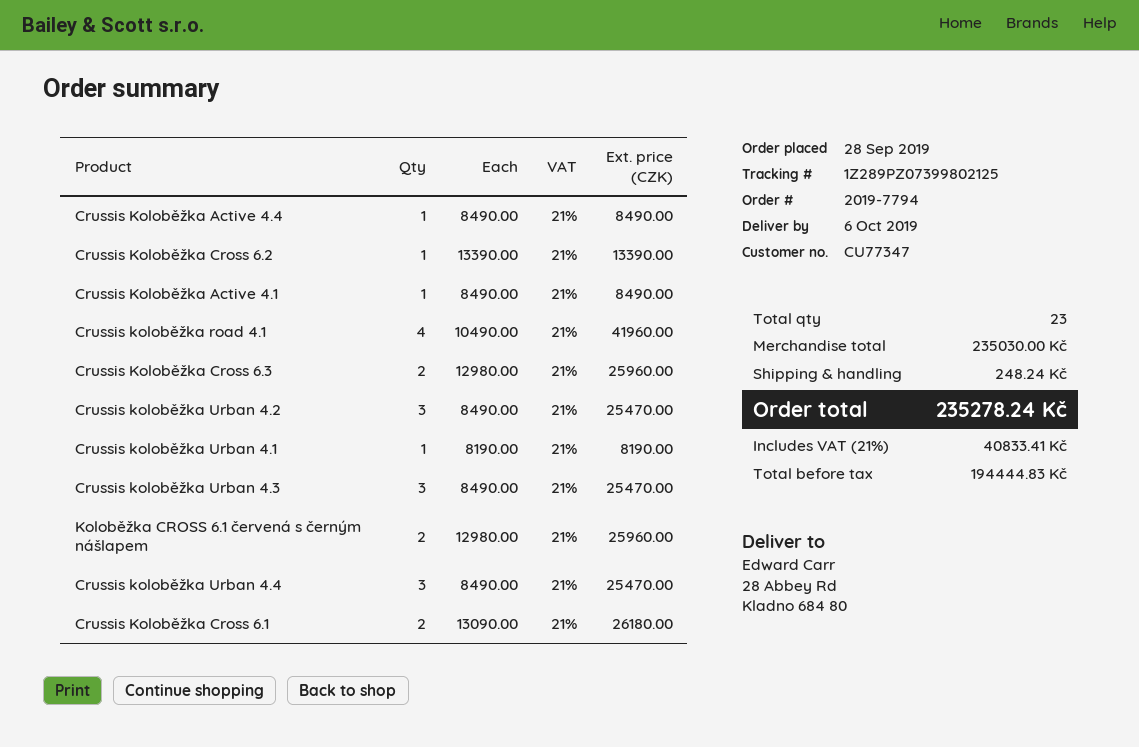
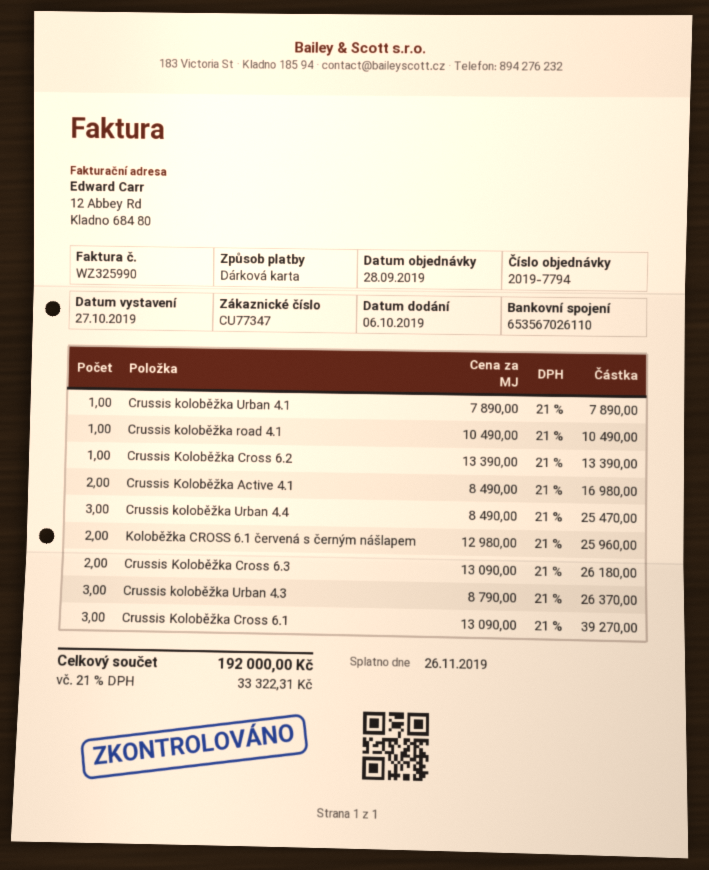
Crussis Koloběžka Active 4.4: 1 x 8490.00 = 8490.00 -> none
Crussis Koloběžka Active 4.1: 1 x 8490.00 = 8490.00 -> 2 x 8490.00 = 16980.00
Crussis koloběžka road 4.1: 4 x 10490.00 = 41960.00 -> 1 x 10490.00 = 10490.00
Crussis Koloběžka Cross 6.3: 2 x 12980.00 = 25960.00 -> 2 x 13090.00 = 26180.00
Crussis koloběžka Urban 4.2: 3 x 8490.00 = 25470.00 -> none
Crussis koloběžka Urban 4.1: 1 x 8190.00 = 8190.00 -> 1 x 7890.00 = 7890.00
Crussis koloběžka Urban 4.3: 3 x 8490.00 = 25470.00 -> 3 x 8790.00 = 26370.00
Crussis Koloběžka Cross 6.1: 2 x 13090.00 = 26180.00 -> 3 x 13090.00 = 39270.00
shipping: 248.24 -> none
tax: 21% = 40833.41 -> 21% = 33322.31
total: 235278.24 -> 192000.00

